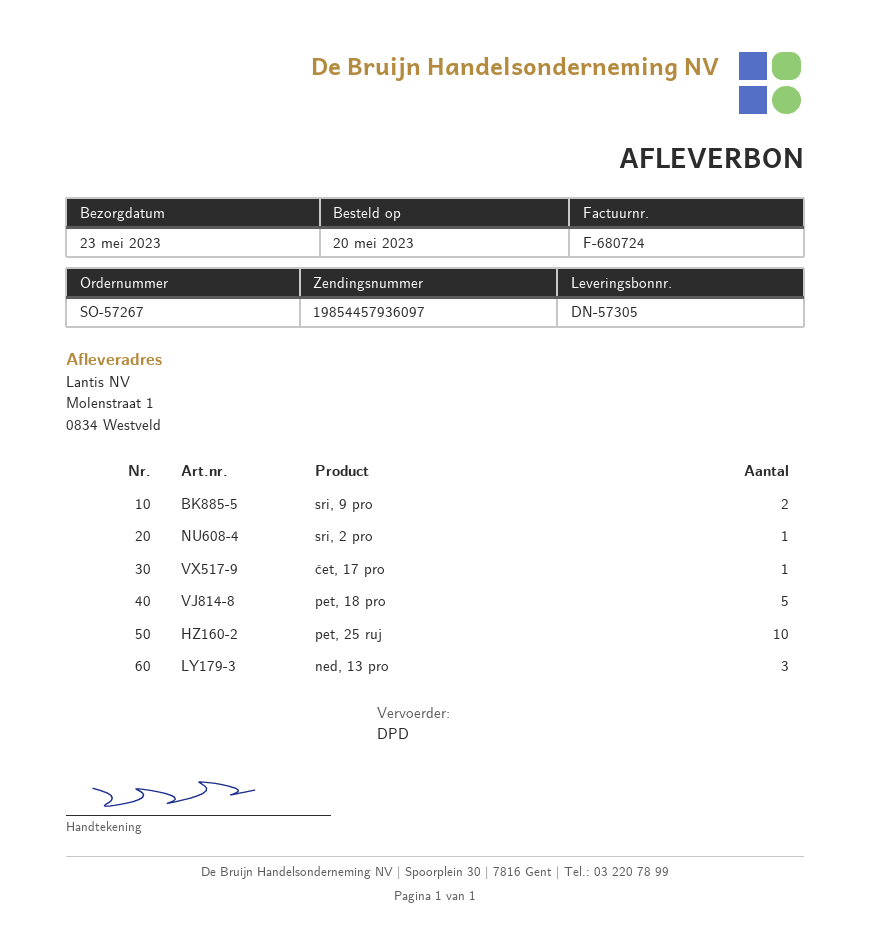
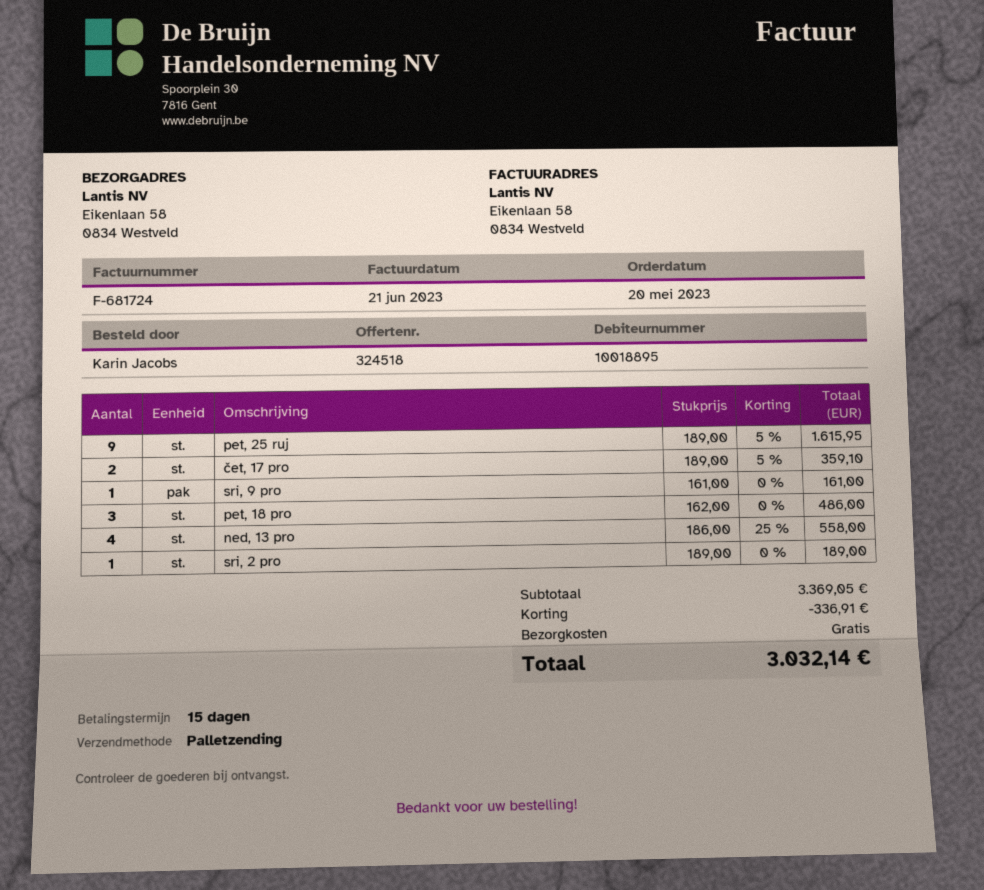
invoice number: F-680724 -> F-681724
shipping method: DPD -> pallet freight
ship to: Molenstraat 1, 0834 Westveld -> Eikenlaan 58, 0834 Westveld
sri, 9 pro: 2 -> 1
čet, 17 pro: 1 -> 2
pet, 18 pro: 5 -> 3
pet, 25 ruj: 10 -> 9
ned, 13 pro: 3 -> 4

